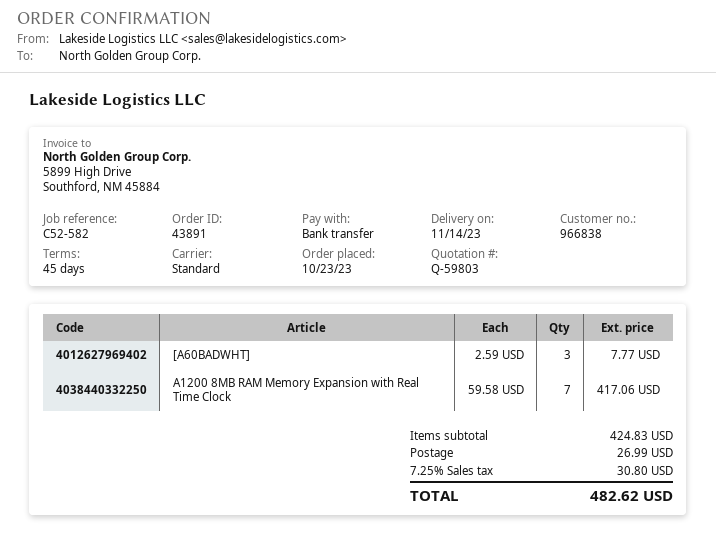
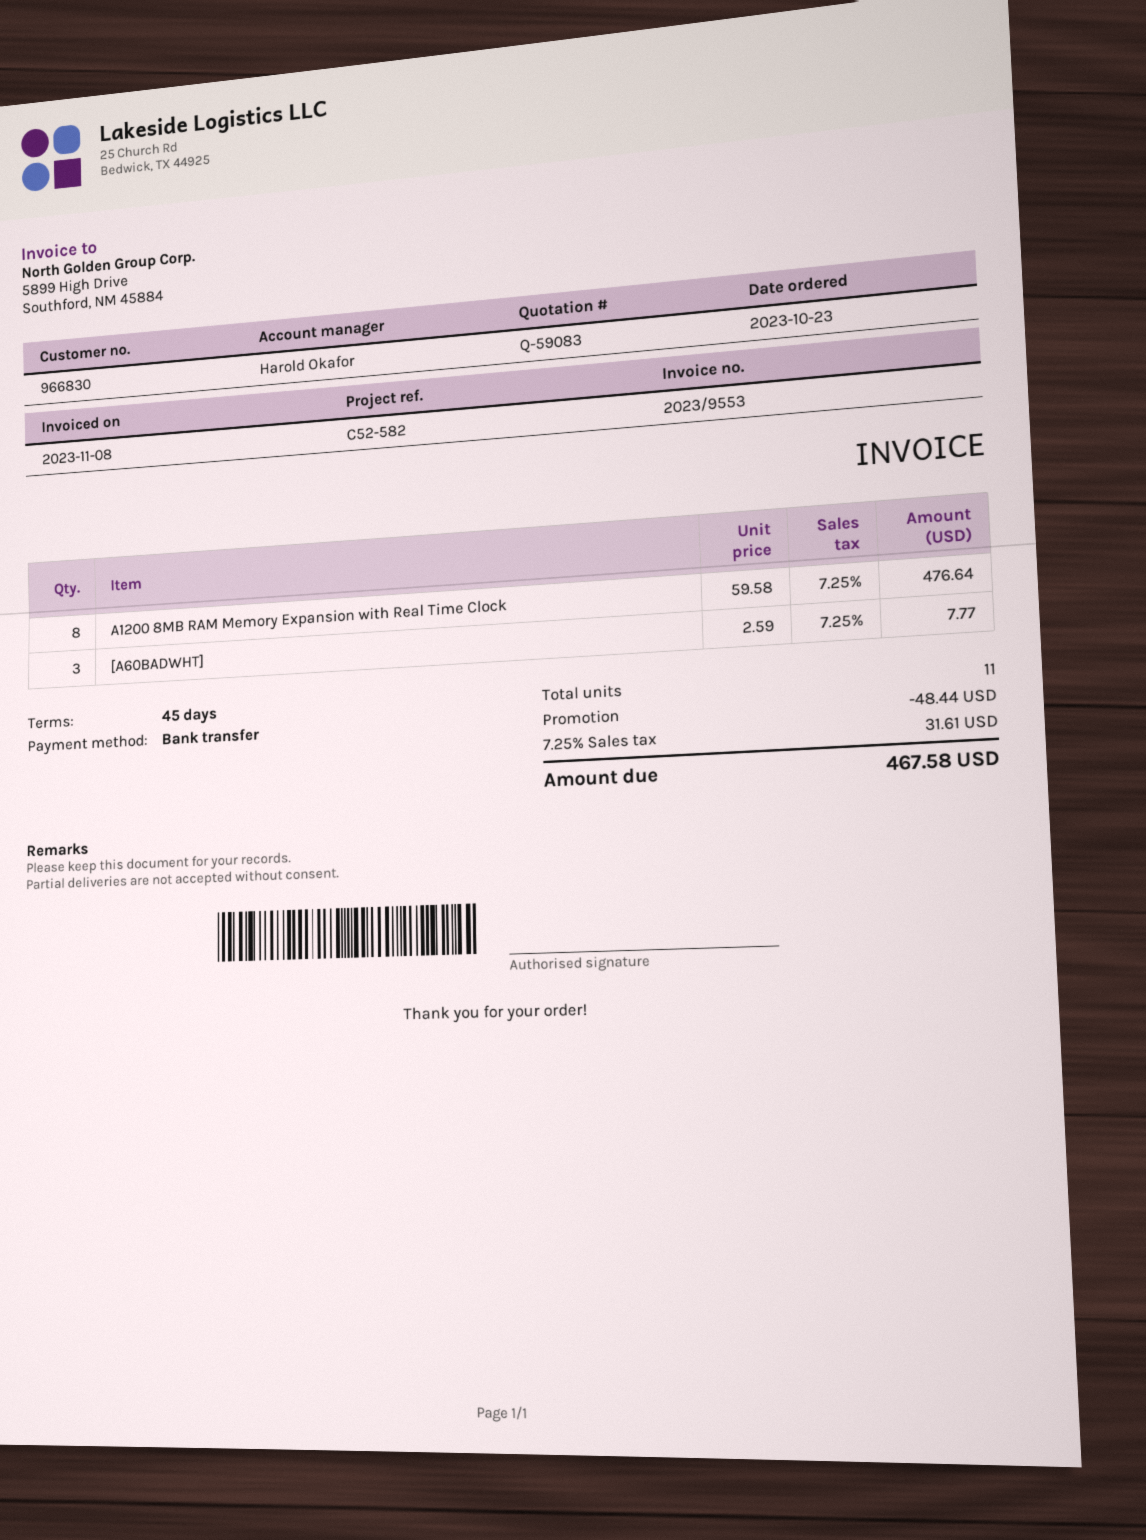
quote number: Q-59803 -> Q-59083
customer number: 966838 -> 966830
A1200 8MB RAM Memory Expansion with Real Time Clock: 7 x 59.58 = 417.06 -> 8 x 59.58 = 476.64
discount: none -> 48.44
shipping: 26.99 -> none
tax: 7.25% = 30.80 -> 7.25% = 31.61
total: 482.62 -> 467.58

